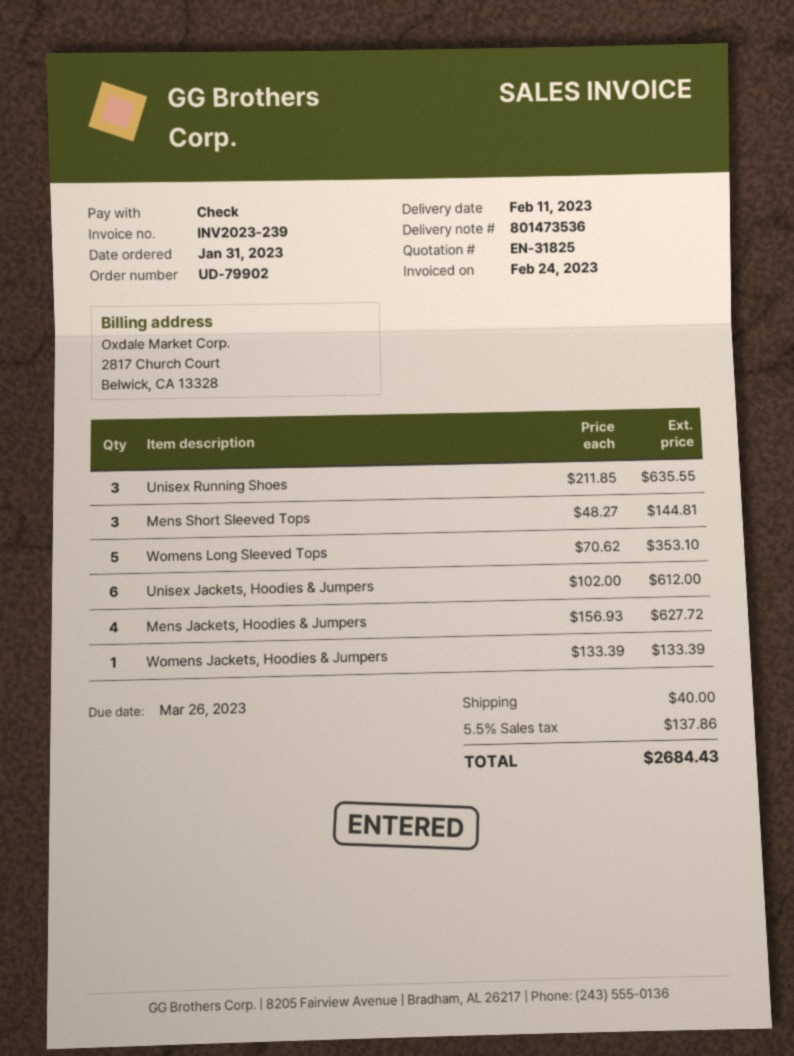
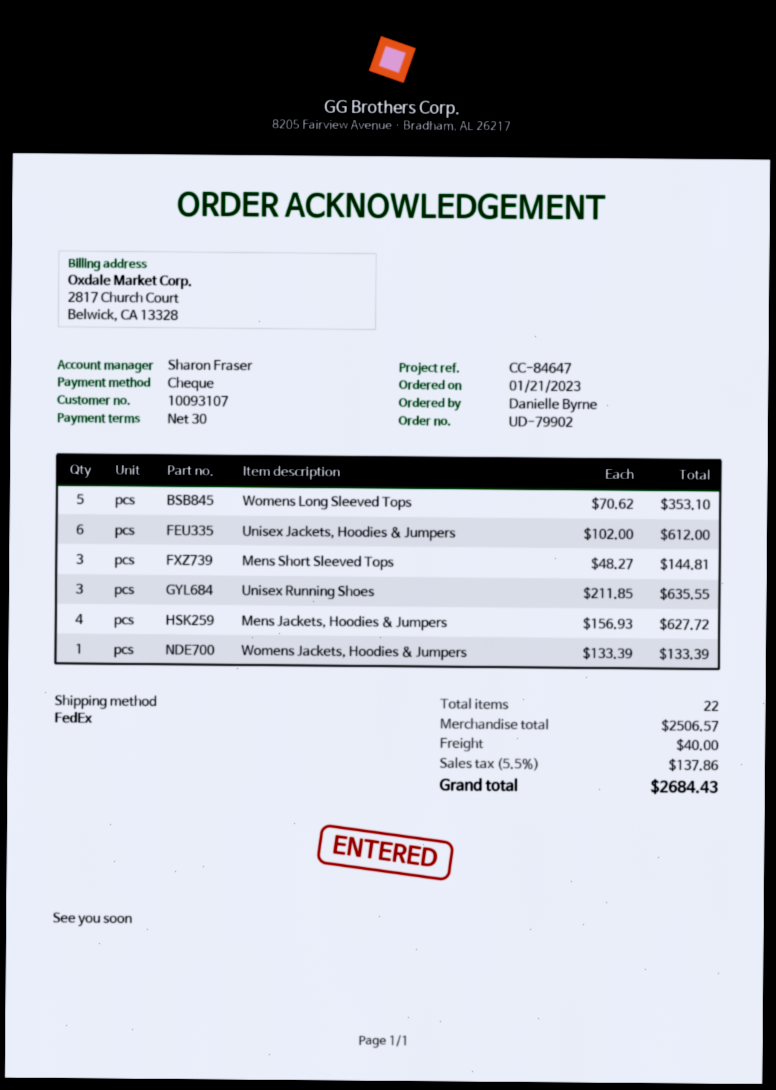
order date: 2023-01-31 -> 2023-01-21

